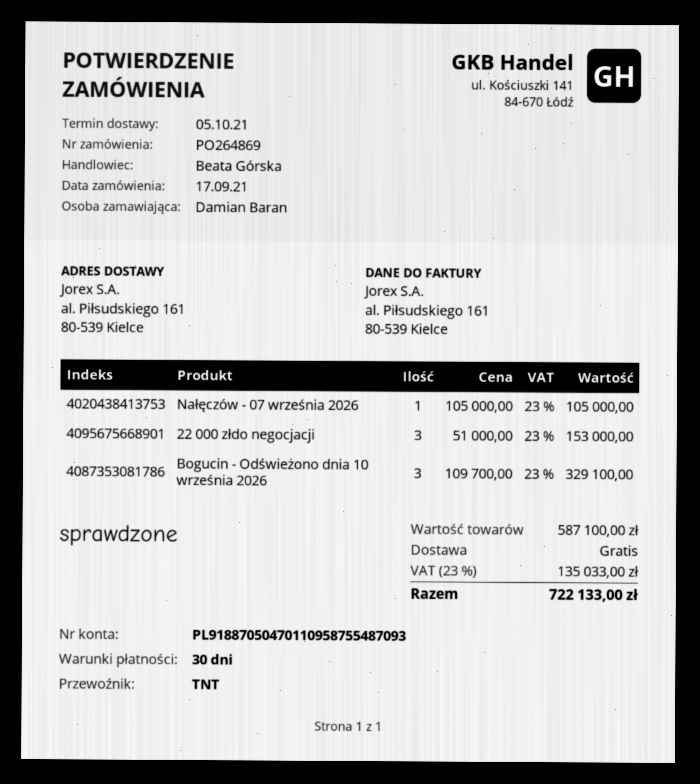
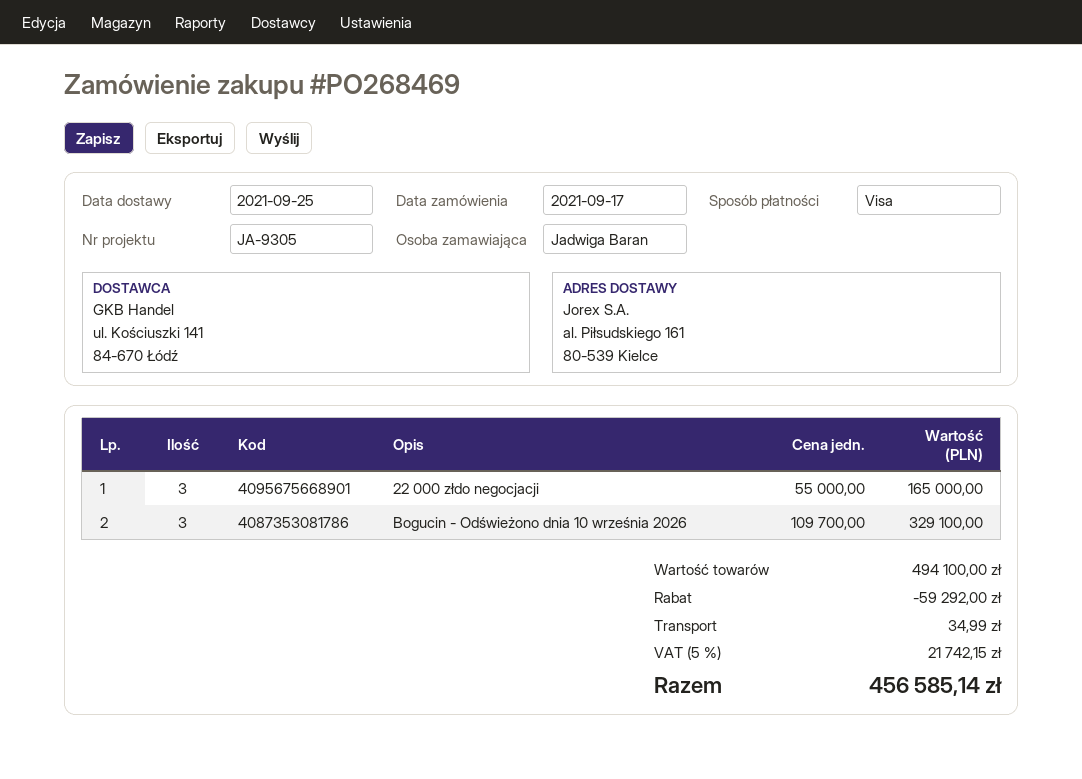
order number: PO264869 -> PO268469
delivery date: 2021-10-05 -> 2021-09-25
ordered by: Damian Baran -> Jadwiga Baran
Nałęczów - 07 września 2026: 1 x 105000.00 = 105000.00 -> none
22 000 złdo negocjacji: 3 x 51000.00 = 153000.00 -> 3 x 55000.00 = 165000.00
subtotal: 587100.00 -> 494100.00
discount: none -> 59292.00
shipping: 0.00 -> 34.99
tax: 23% = 135033.00 -> 5% = 21742.15
total: 722133.00 -> 456585.14

